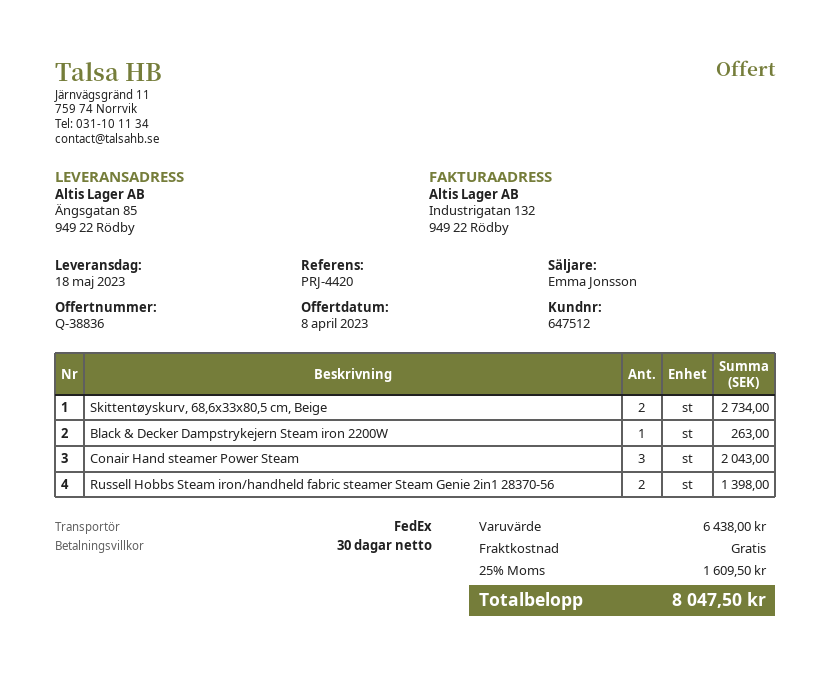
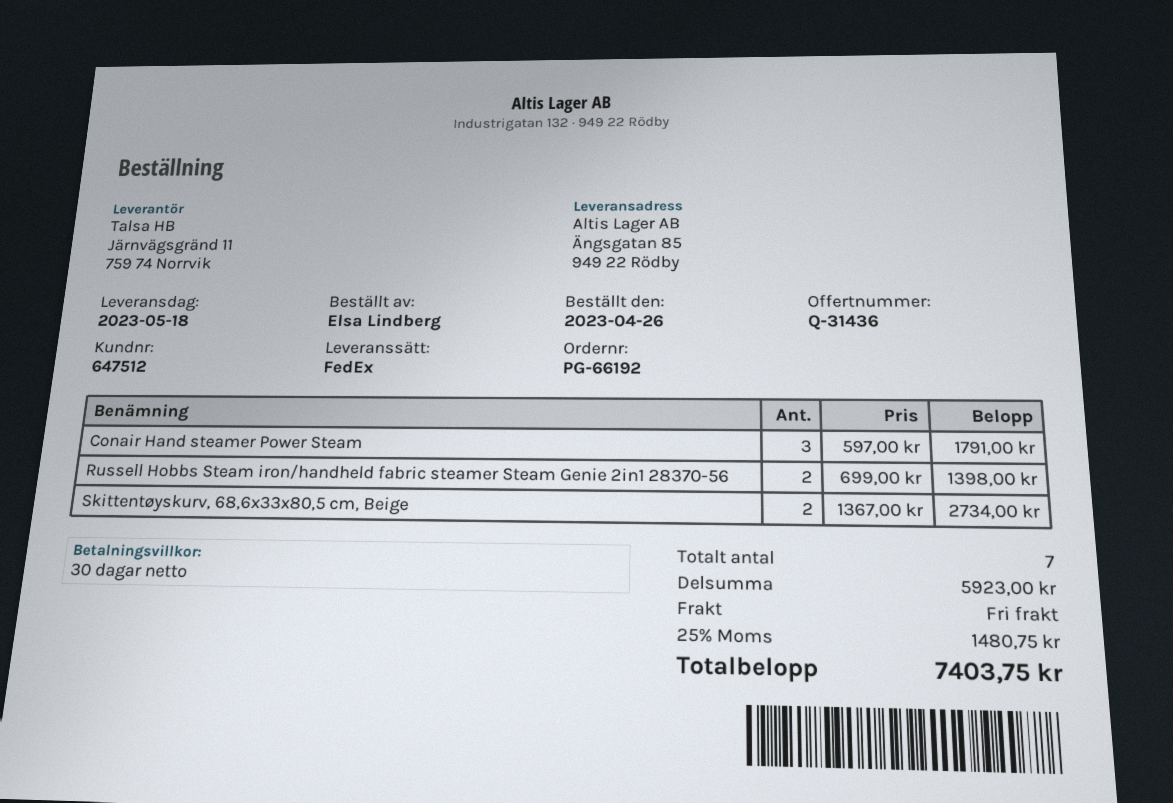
quote number: Q-38836 -> Q-31436
Black & Decker Dampstrykejern Steam iron 2200W: 1 for 263.00 -> none
Conair Hand steamer Power Steam: 3 for 2043.00 -> 3 for 1791.00
subtotal: 6438.00 -> 5923.00
tax: 25% = 1609.50 -> 25% = 1480.75
total: 8047.50 -> 7403.75

